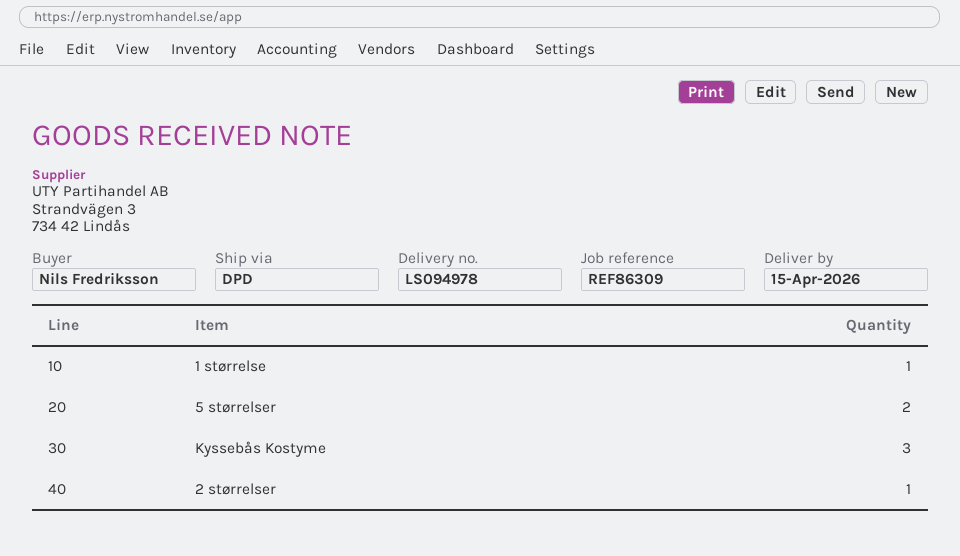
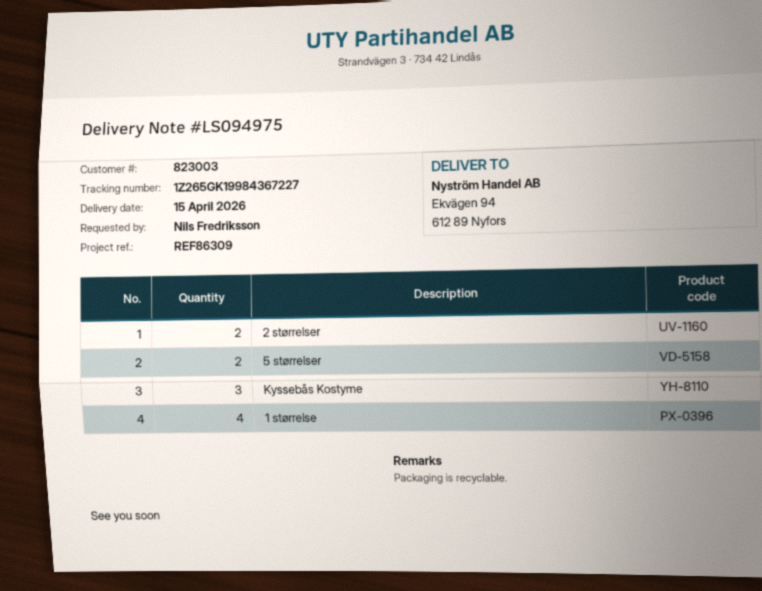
delivery note number: LS094978 -> LS094975
1 størrelse: 1 -> 4
2 størrelser: 1 -> 2

